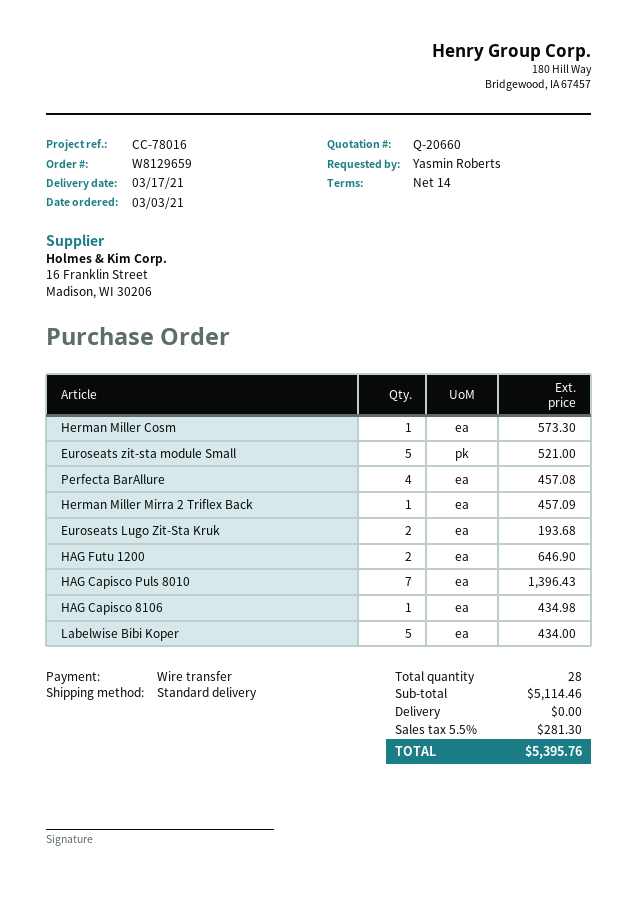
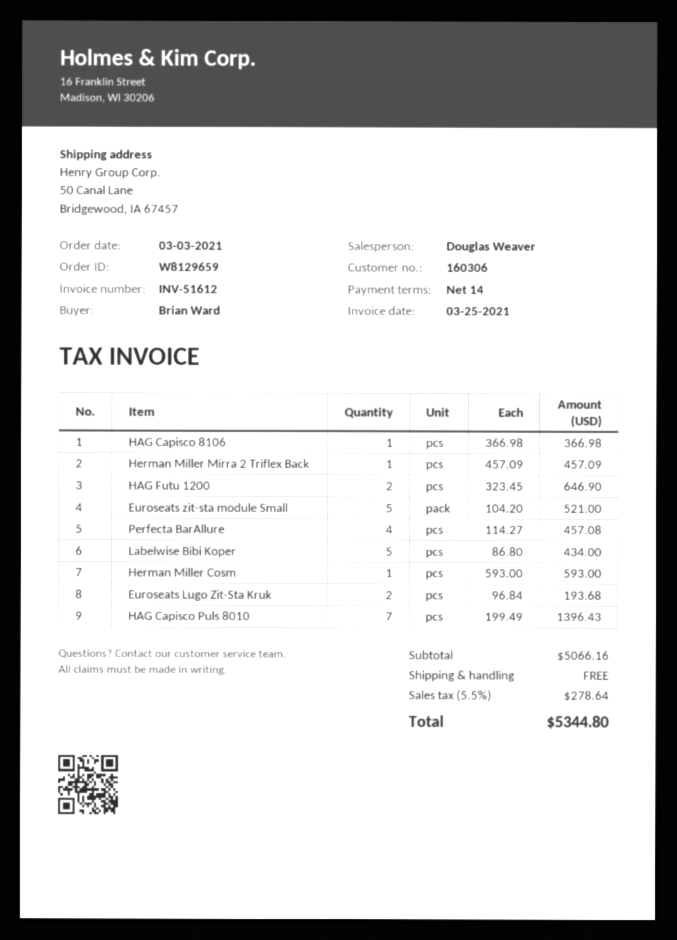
ordered by: Yasmin Roberts -> Brian Ward
Herman Miller Cosm: 1 for 573.30 -> 1 for 593.00
HAG Capisco 8106: 1 for 434.98 -> 1 for 366.98
subtotal: 5114.46 -> 5066.16
tax: 5.5% = 281.30 -> 5.5% = 278.64
total: 5395.76 -> 5344.80

